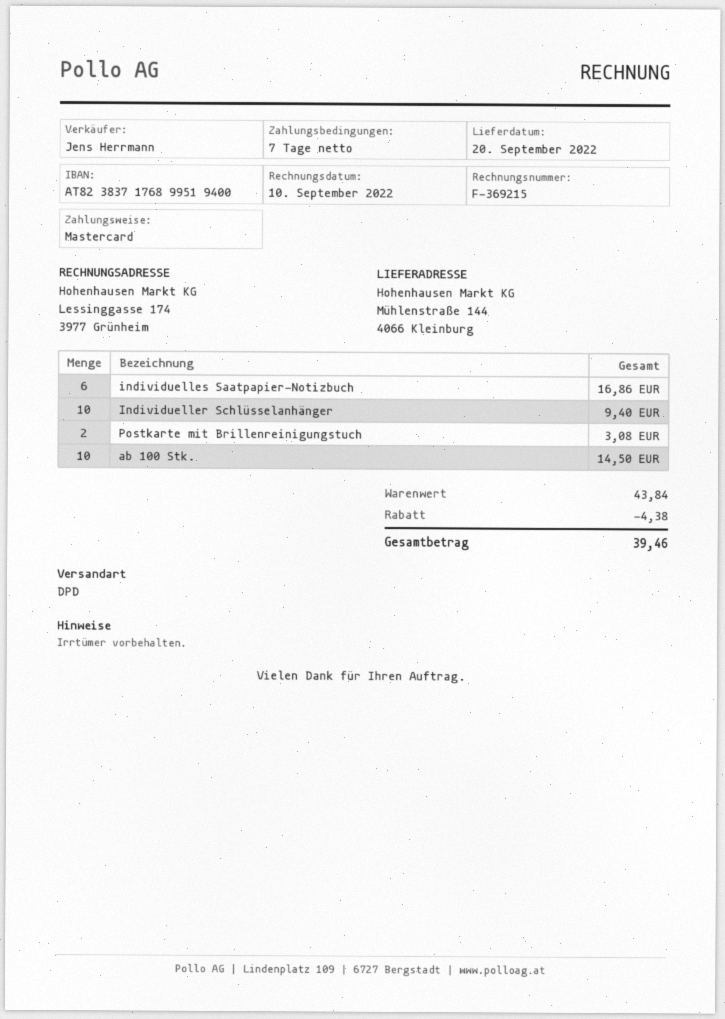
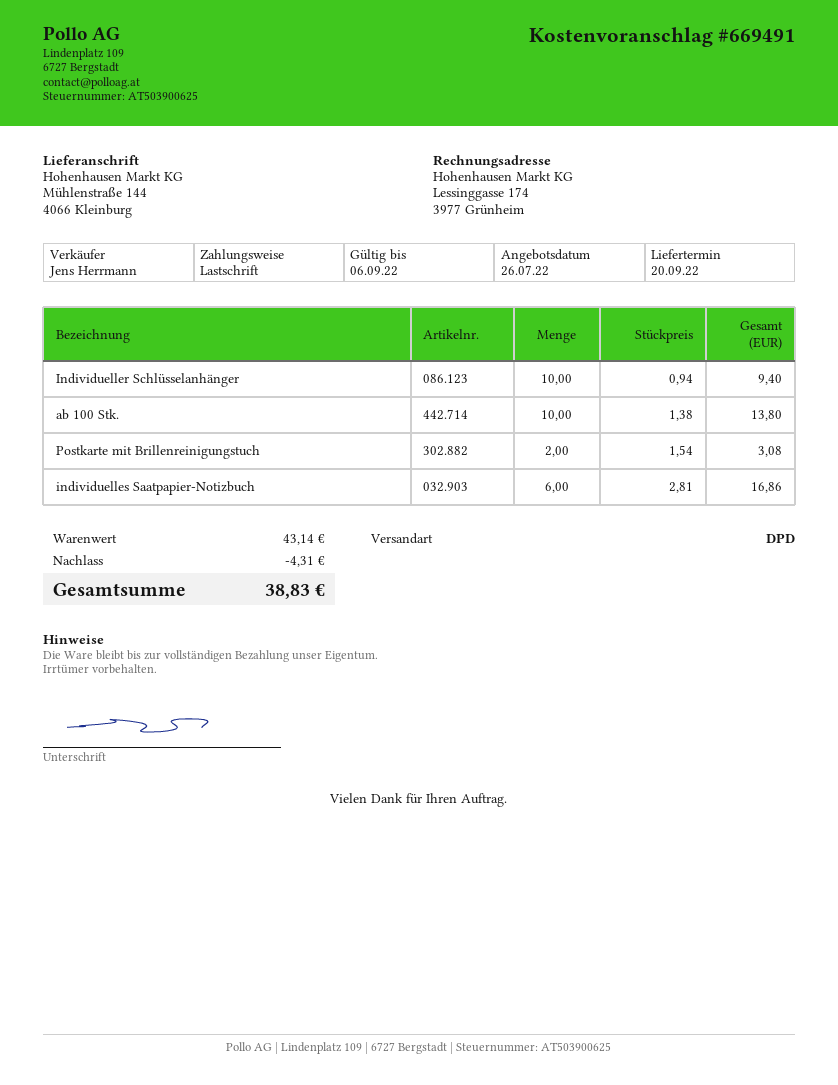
payment method: Mastercard -> direct debit
ab 100 Stk.: 10 for 14.50 -> 10 for 13.80
subtotal: 43.84 -> 43.14
discount: 4.38 -> 4.31
total: 39.46 -> 38.83

